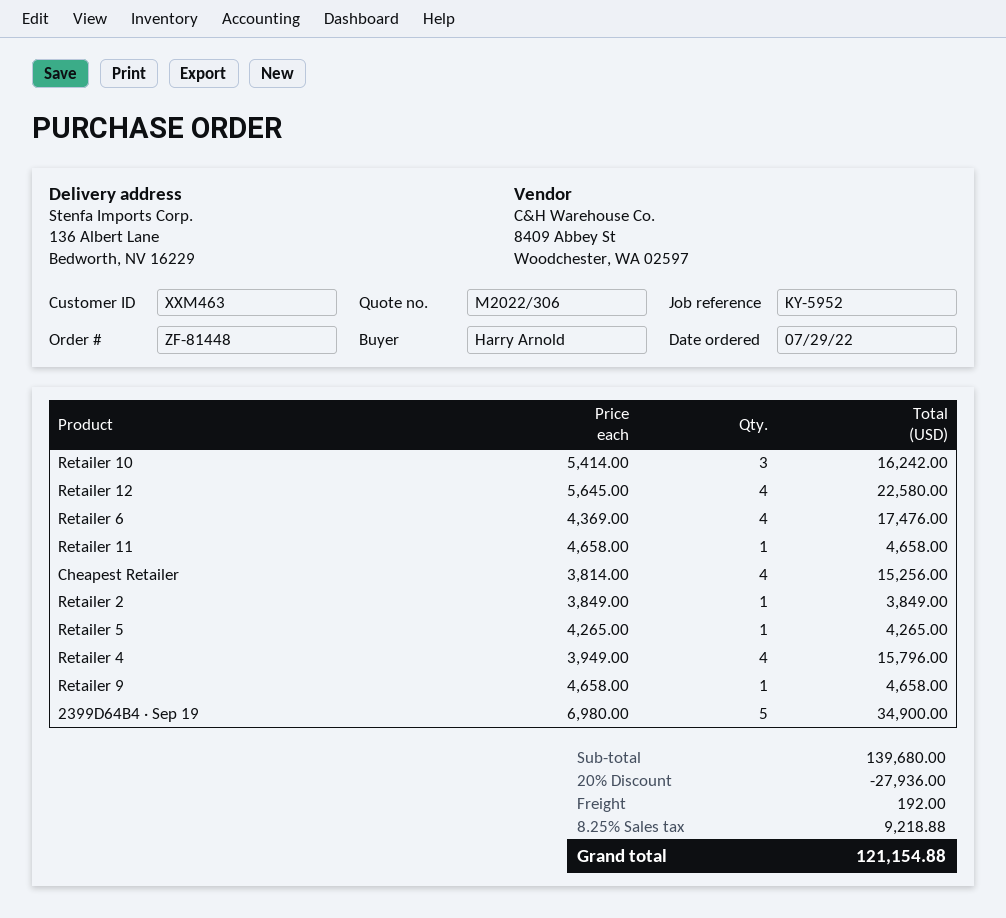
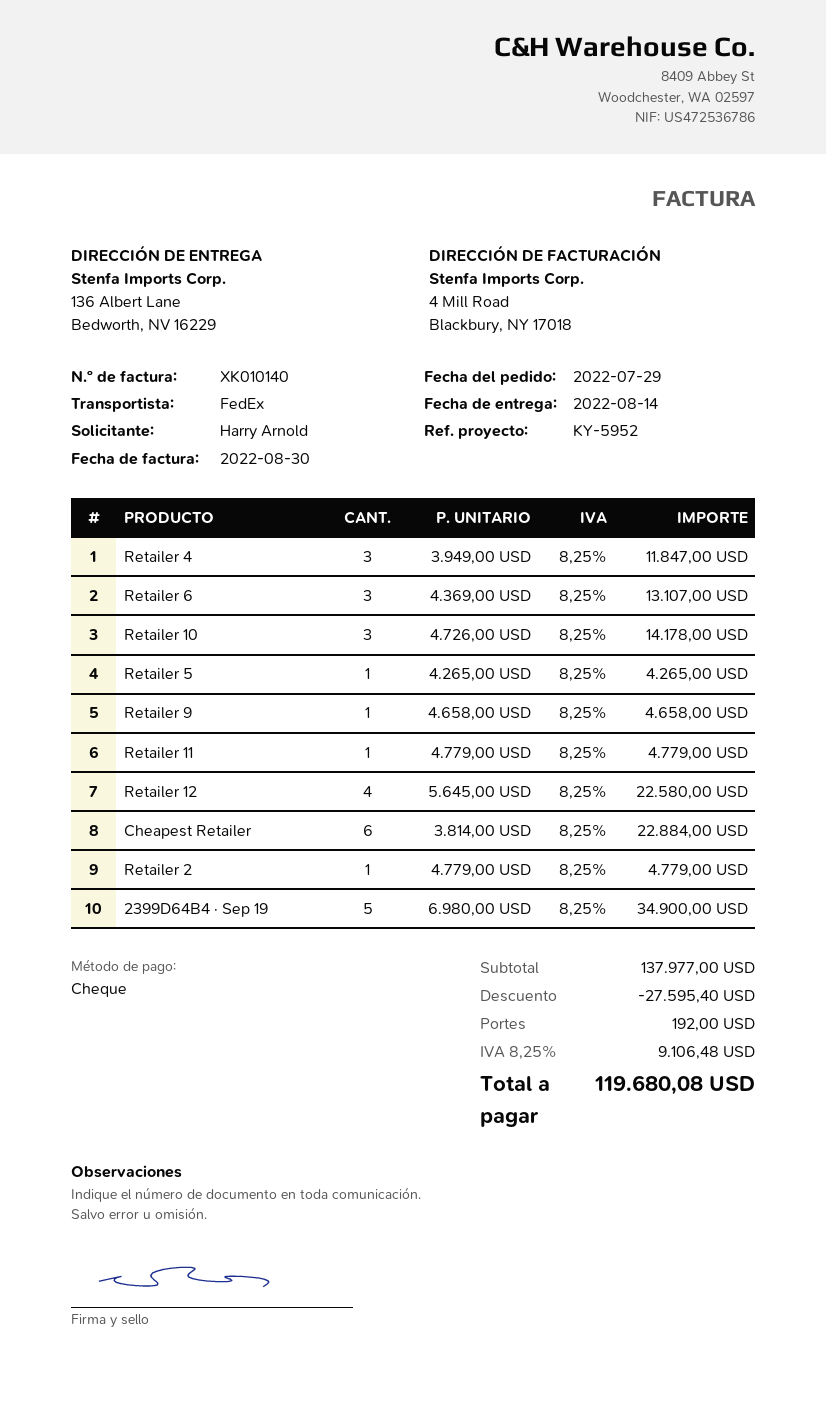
Retailer 10: 3 x 5414.00 = 16242.00 -> 3 x 4726.00 = 14178.00
Retailer 6: 4 x 4369.00 = 17476.00 -> 3 x 4369.00 = 13107.00
Retailer 11: 1 x 4658.00 = 4658.00 -> 1 x 4779.00 = 4779.00
Cheapest Retailer: 4 x 3814.00 = 15256.00 -> 6 x 3814.00 = 22884.00
Retailer 2: 1 x 3849.00 = 3849.00 -> 1 x 4779.00 = 4779.00
Retailer 4: 4 x 3949.00 = 15796.00 -> 3 x 3949.00 = 11847.00
subtotal: 139680.00 -> 137977.00
discount: 27936.00 -> 27595.40
tax: 8.25% = 9218.88 -> 8.25% = 9106.48
total: 121154.88 -> 119680.08

